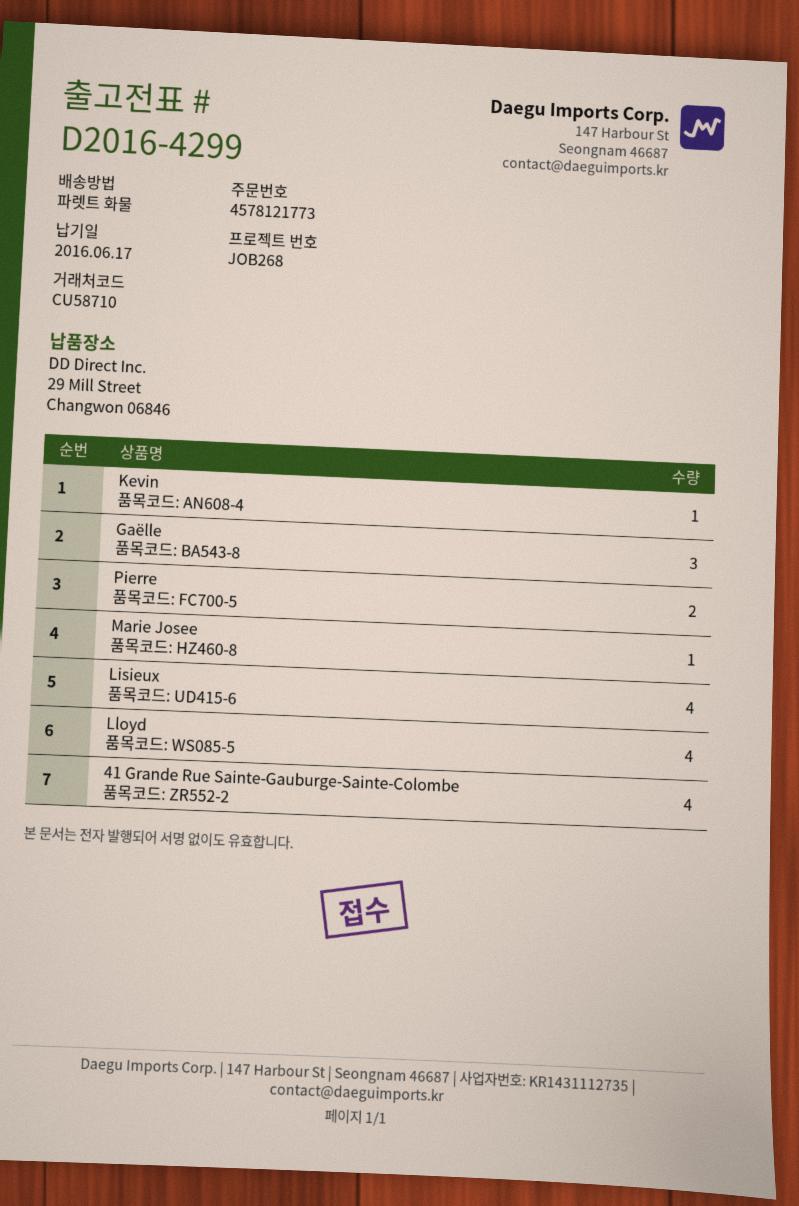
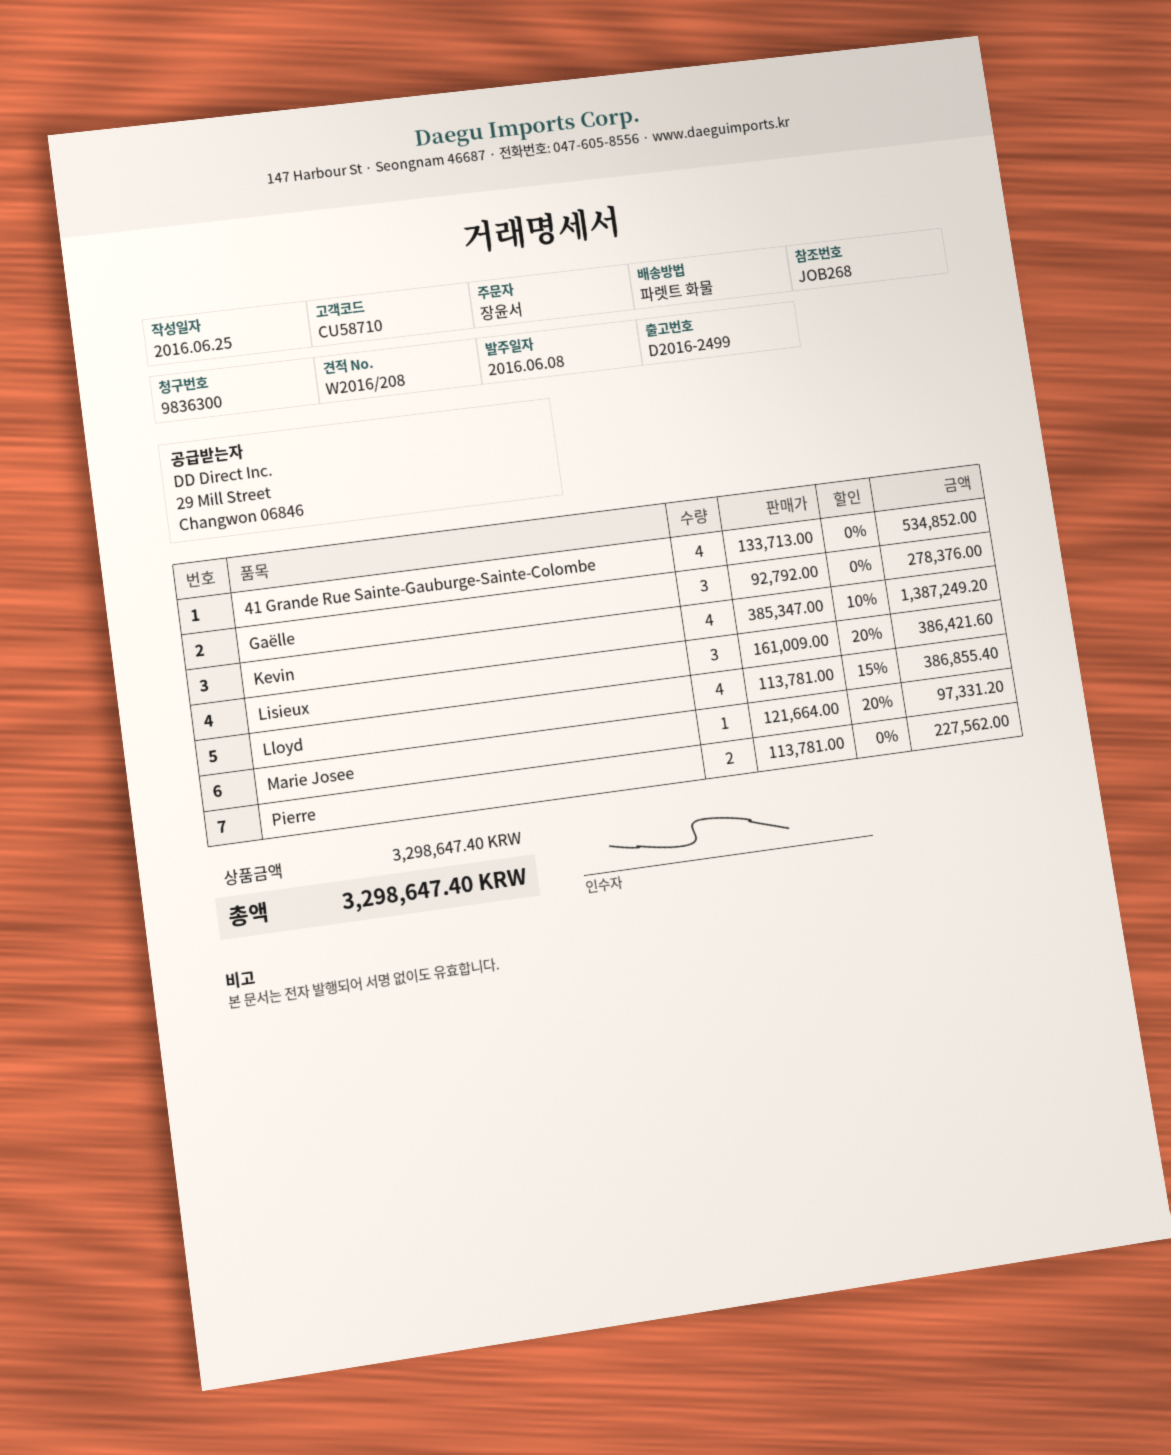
delivery note number: D2016-4299 -> D2016-2499
Kevin: 1 -> 4
Lisieux: 4 -> 3

